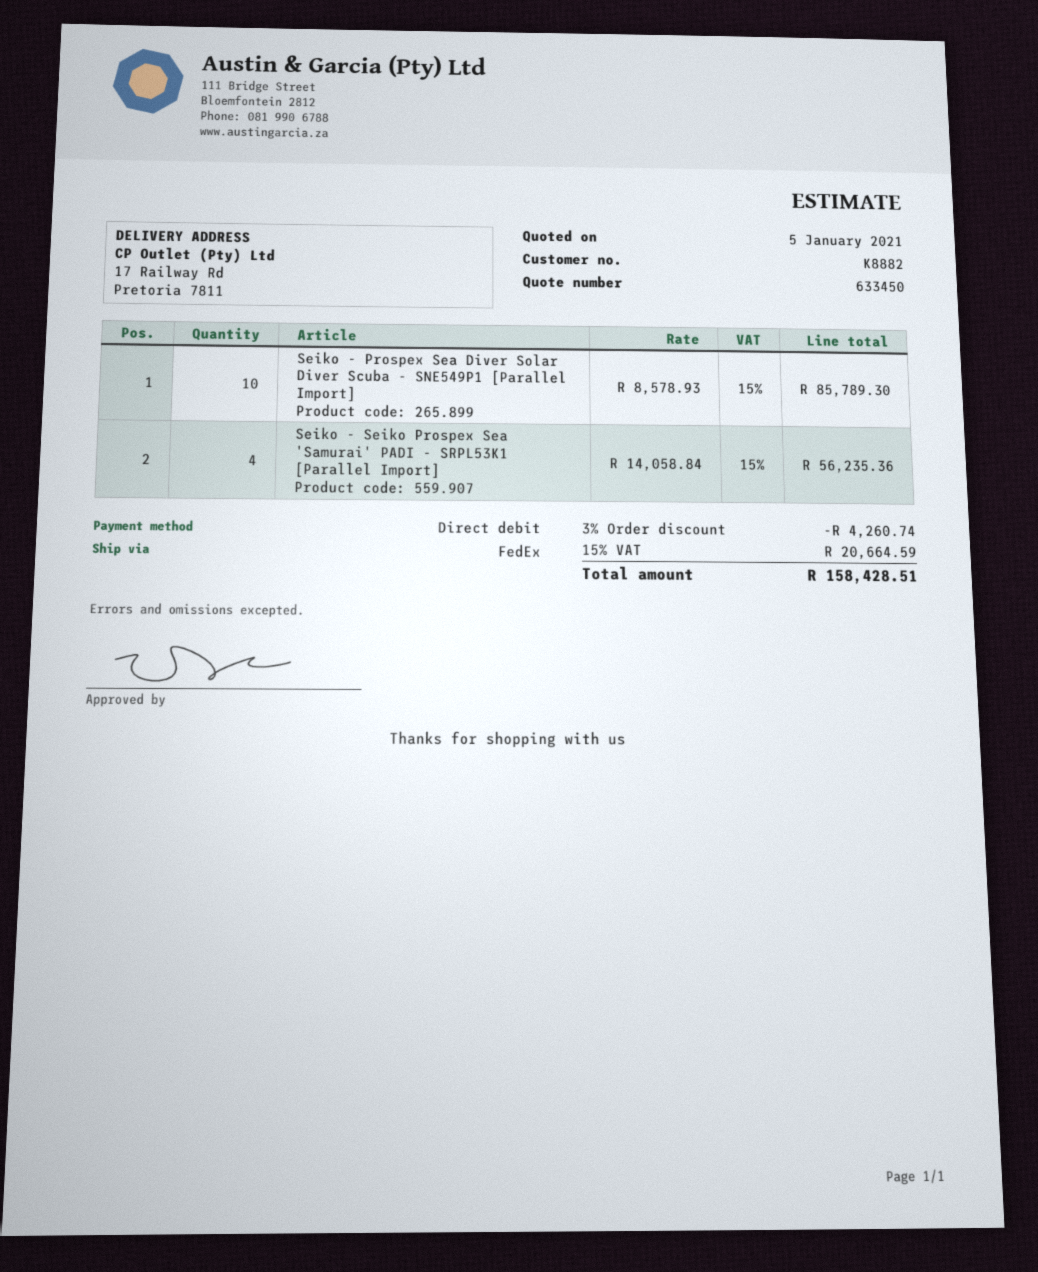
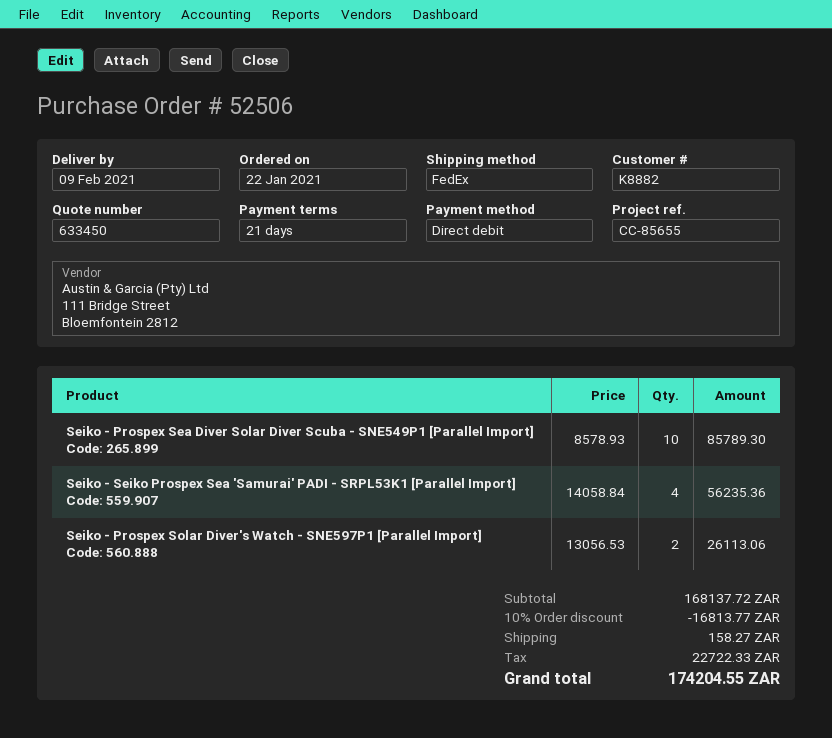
Seiko - Prospex Solar Diver's Watch - SNE597P1 [Parallel Import]: none -> 2 x 13056.53 = 26113.06
discount: 3% = 4260.74 -> 10% = 16813.77
shipping: none -> 158.27
tax: 20664.59 -> 22722.33
total: 158428.51 -> 174204.55

